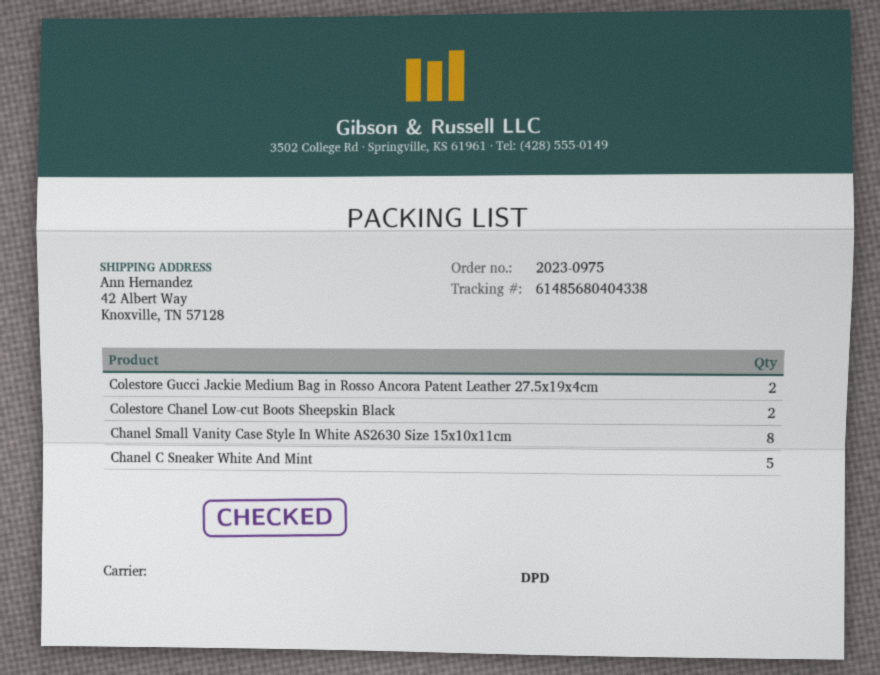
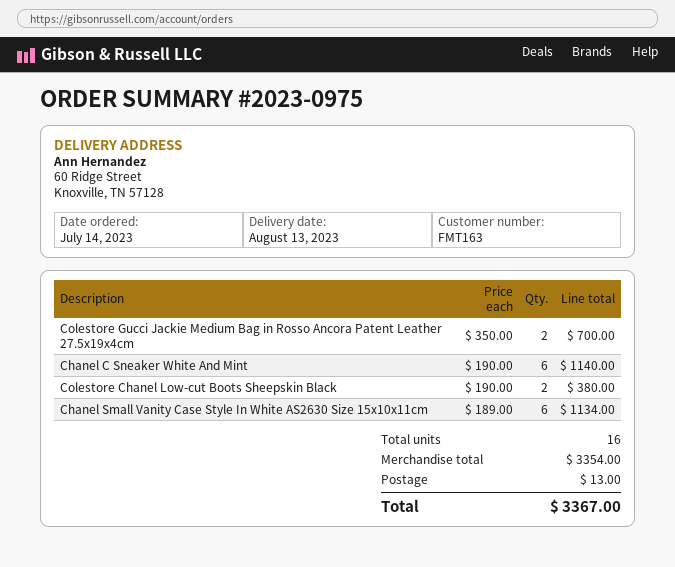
ship to: 42 Albert Way, Knoxville, TN 57128 -> 60 Ridge Street, Knoxville, TN 57128
Chanel Small Vanity Case Style In White AS2630 Size 15x10x11cm: 8 -> 6
Chanel C Sneaker White And Mint: 5 -> 6

